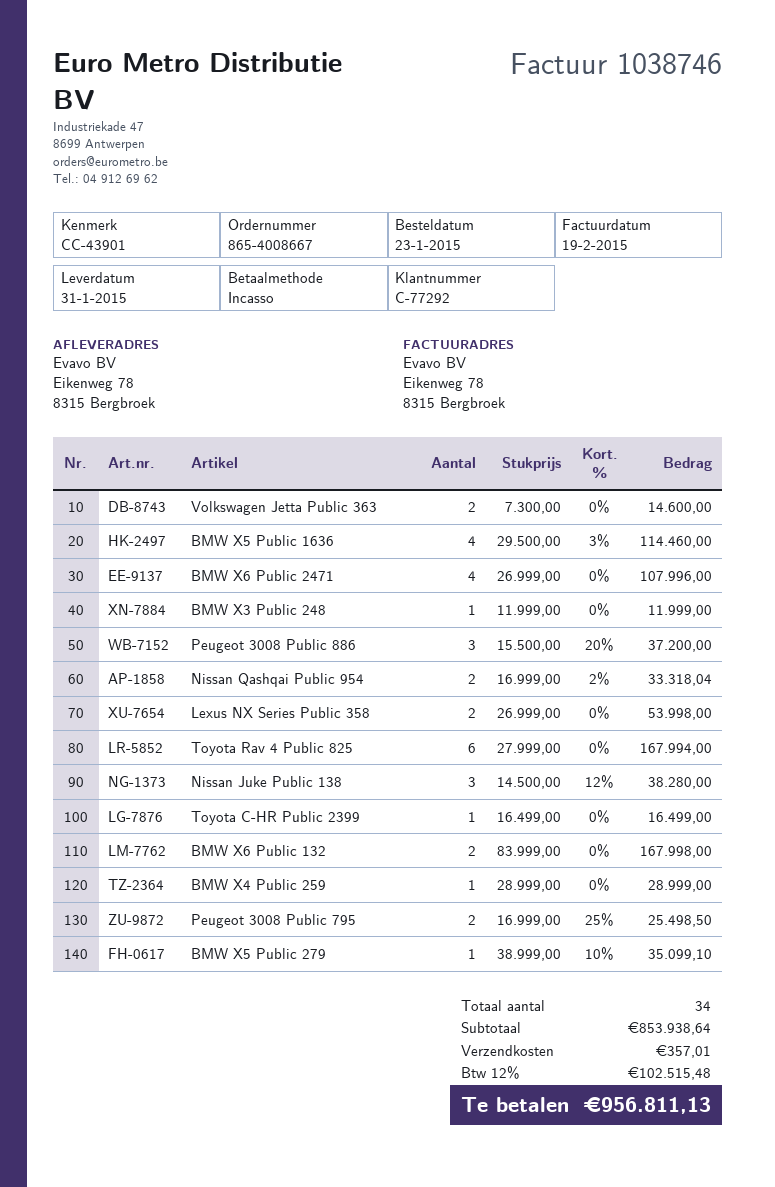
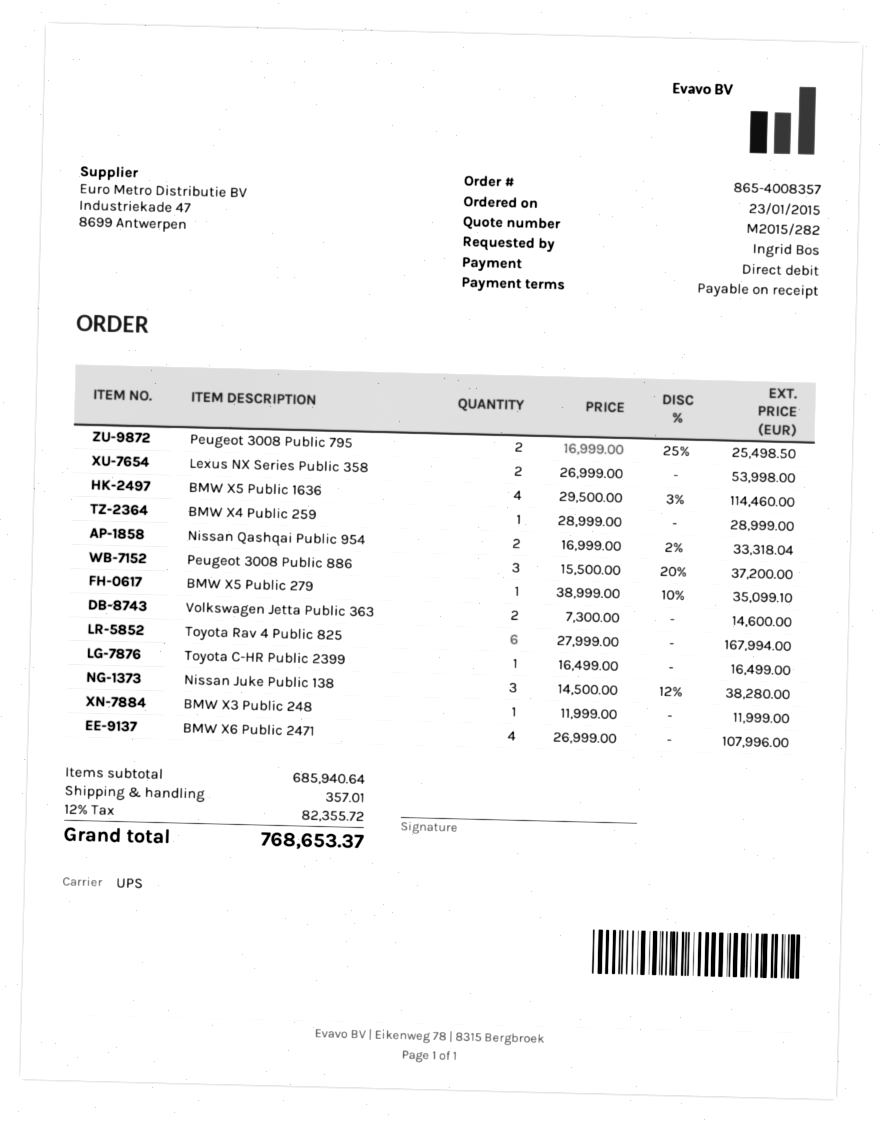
order number: 865-4008667 -> 865-4008357
BMW X6 Public 132: 2 x 83999.00 = 167998.00 -> none
subtotal: 853938.64 -> 685940.64
tax: 12% = 102515.48 -> 12% = 82355.72
total: 956811.13 -> 768653.37

